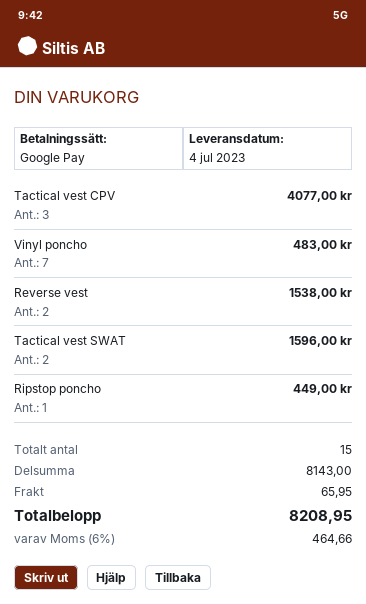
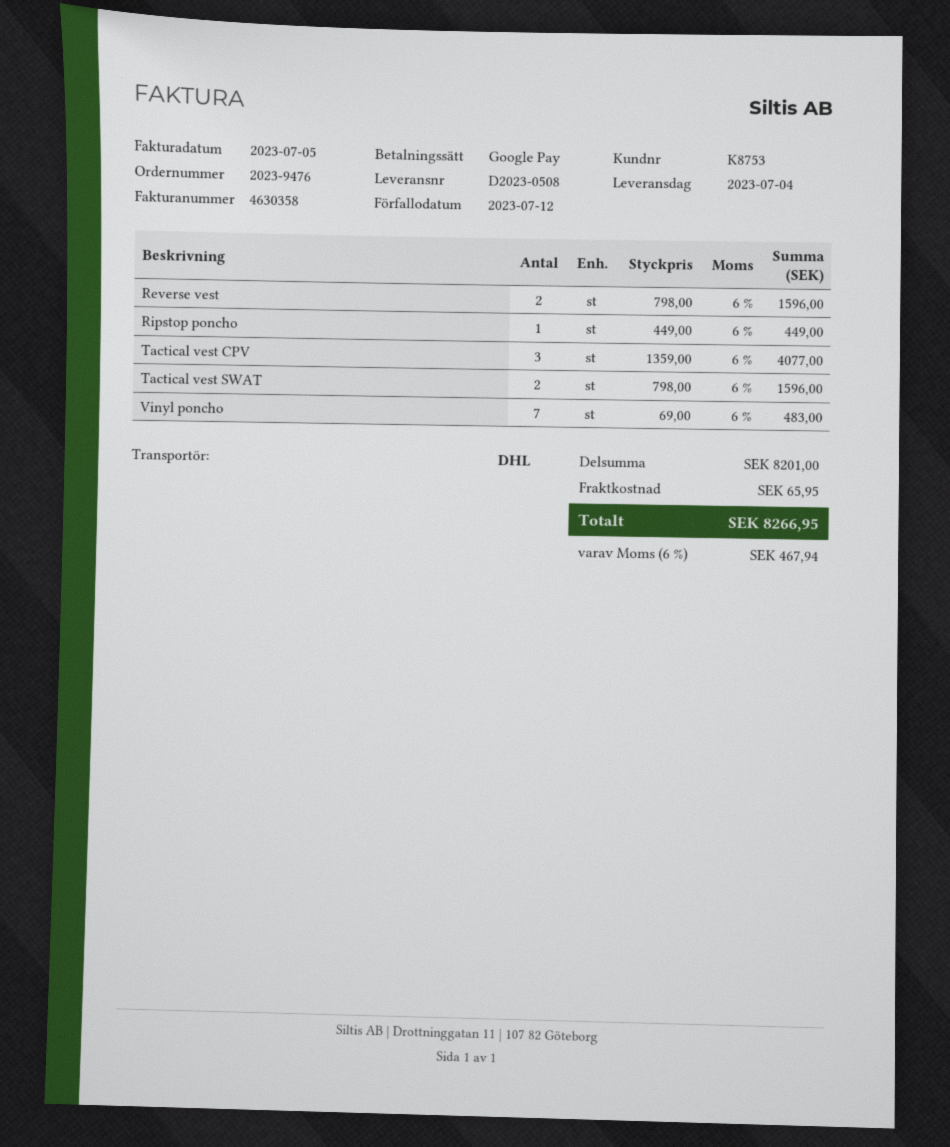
Reverse vest: 2 for 1538.00 -> 2 for 1596.00
subtotal: 8143.00 -> 8201.00
tax: 6% = 464.66 -> 6% = 467.94
total: 8208.95 -> 8266.95

